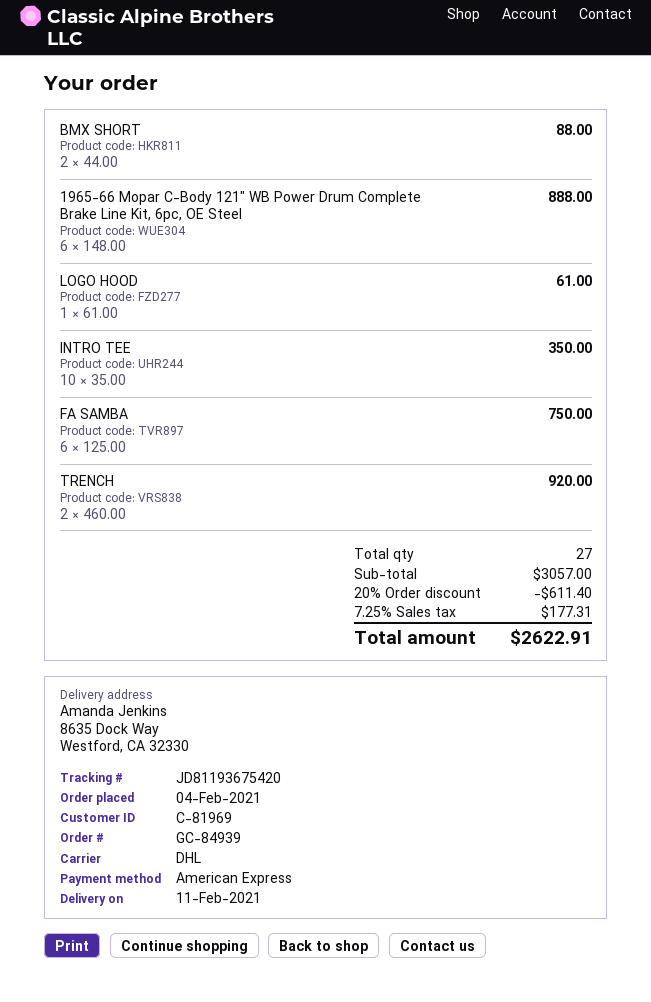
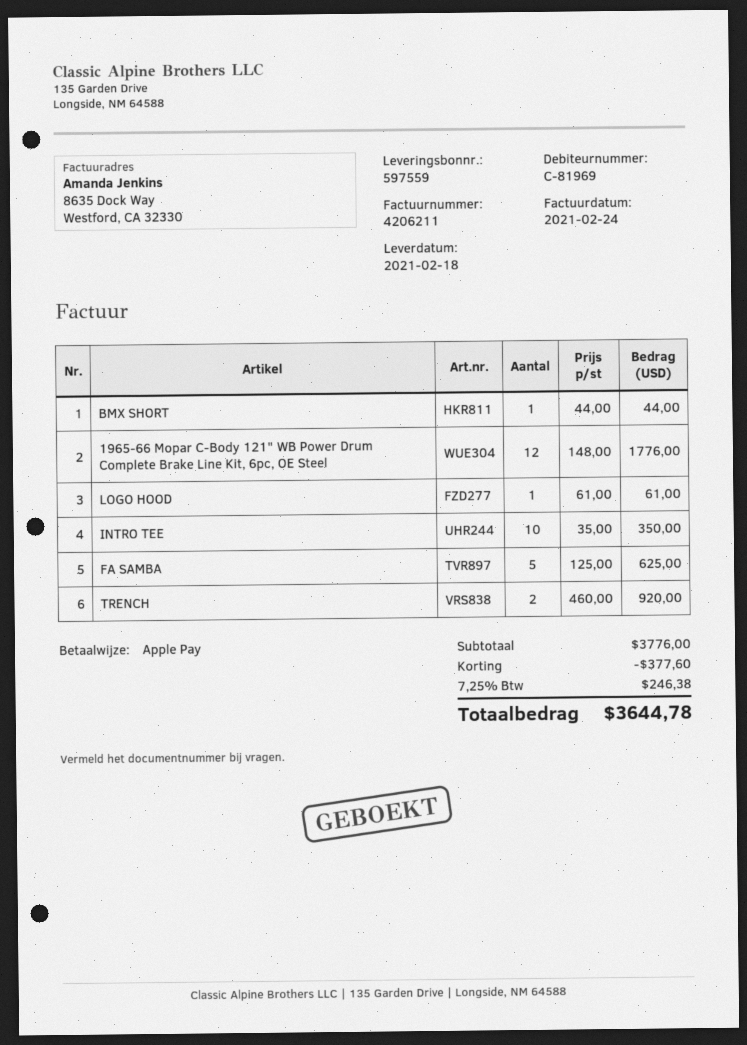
delivery date: 2021-02-11 -> 2021-02-18
payment method: American Express -> Apple Pay
BMX SHORT: 2 x 44.00 = 88.00 -> 1 x 44.00 = 44.00
1965-66 Mopar C-Body 121" WB Power Drum Complete Brake Line Kit, 6pc, OE Steel: 6 x 148.00 = 888.00 -> 12 x 148.00 = 1776.00
FA SAMBA: 6 x 125.00 = 750.00 -> 5 x 125.00 = 625.00
subtotal: 3057.00 -> 3776.00
discount: 611.40 -> 377.60
tax: 7.25% = 177.31 -> 7.25% = 246.38
total: 2622.91 -> 3644.78

